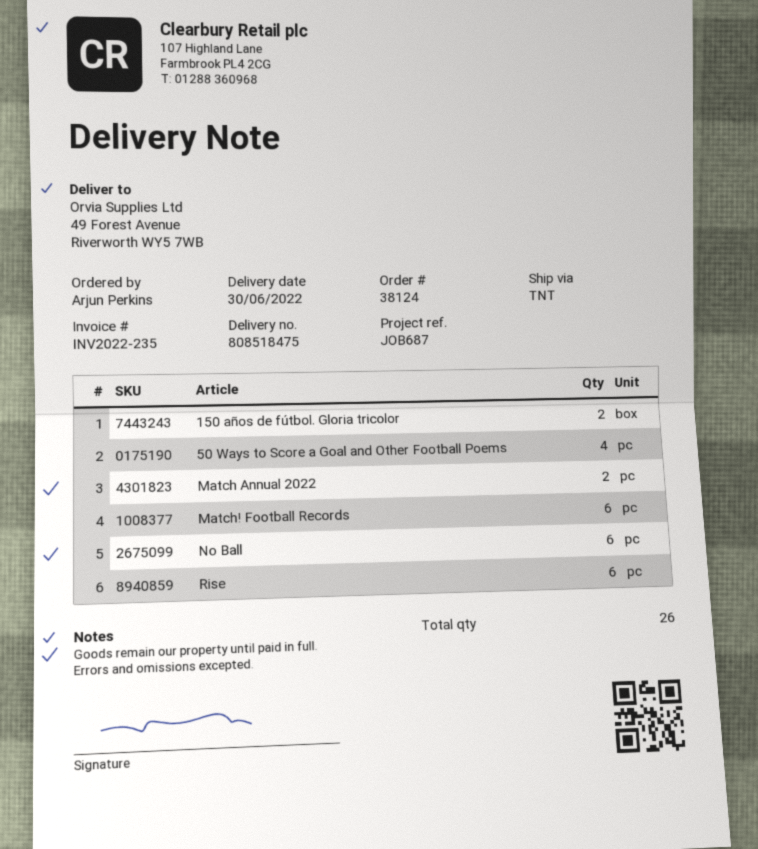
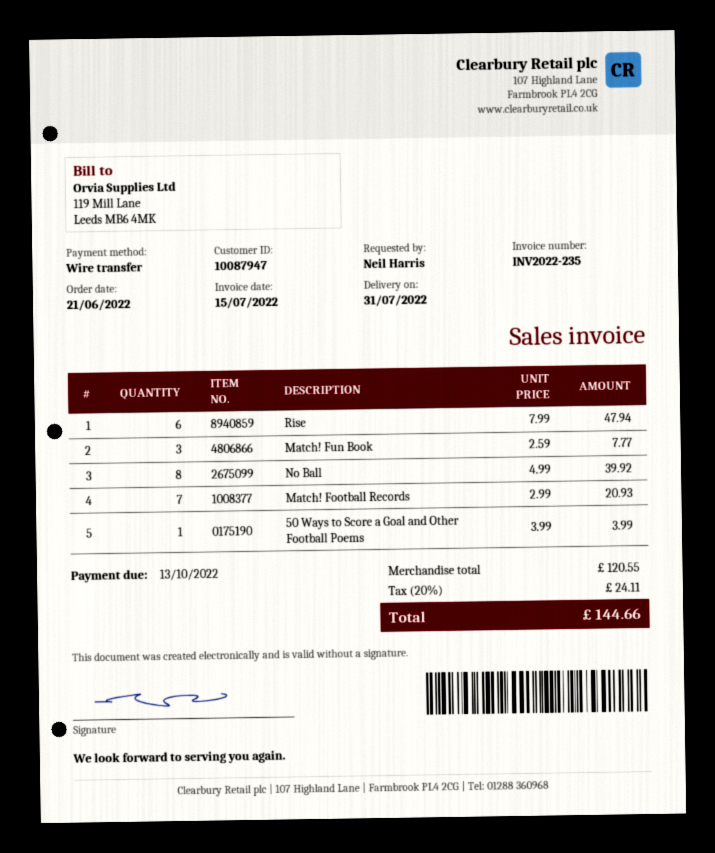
delivery date: 2022-06-30 -> 2022-07-31
ordered by: Arjun Perkins -> Neil Harris
150 años de fútbol. Gloria tricolor: 2 -> none
50 Ways to Score a Goal and Other Football Poems: 4 -> 1
Match Annual 2022: 2 -> none
Match! Football Records: 6 -> 7
No Ball: 6 -> 8
Match! Fun Book: none -> 3

